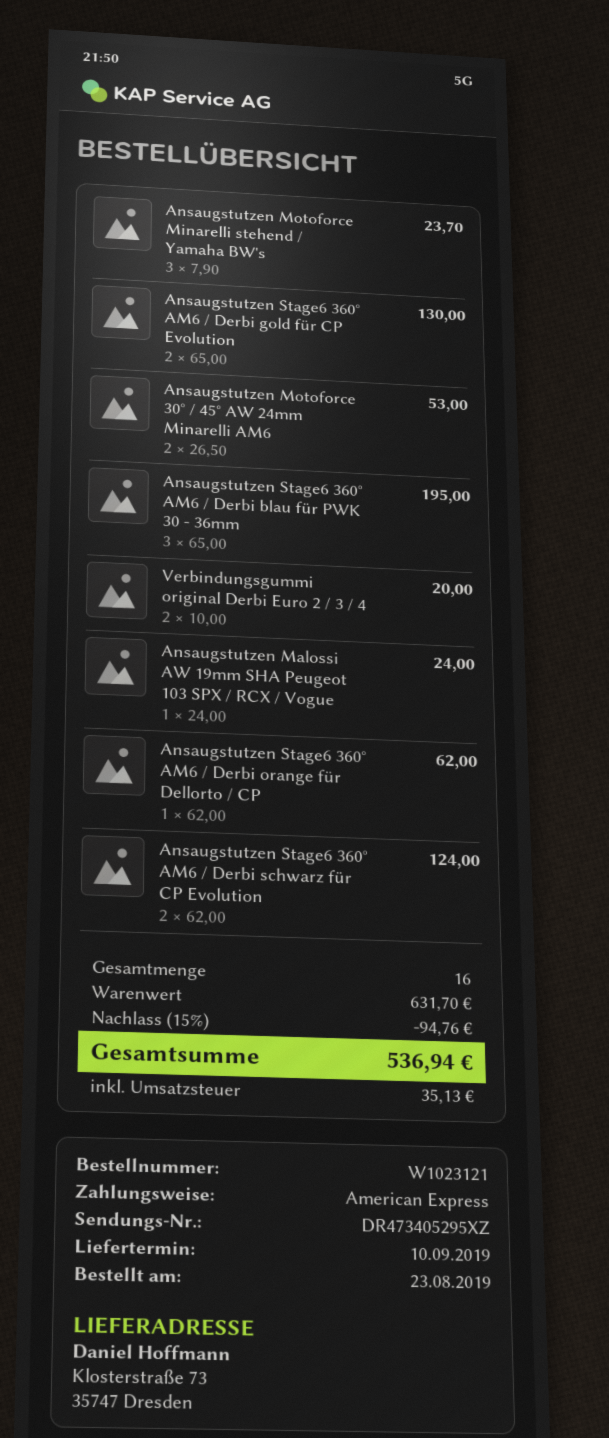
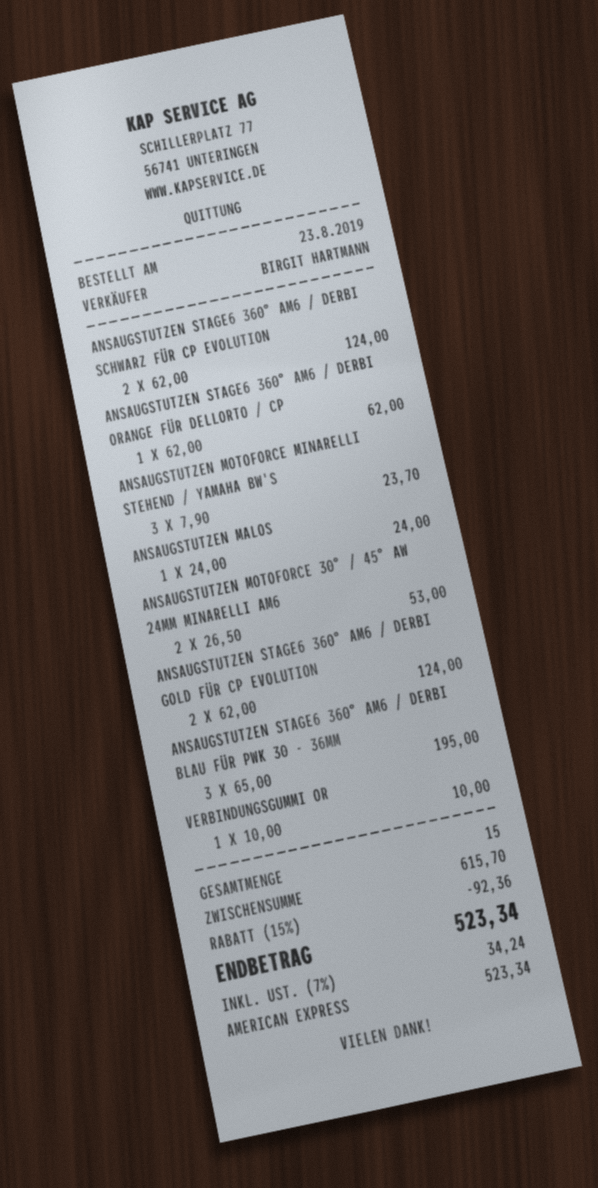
Ansaugstutzen Stage6 360° AM6 / Derbi gold für CP Evolution: 2 x 65.00 = 130.00 -> 2 x 62.00 = 124.00
Verbindungsgummi original Derbi Euro 2 / 3 / 4: 2 x 10.00 = 20.00 -> 1 x 10.00 = 10.00
total quantity: 16 -> 15
subtotal: 631.70 -> 615.70
discount: 15% = 94.76 -> 15% = 92.36
tax: 35.13 -> 34.24
total: 536.94 -> 523.34

